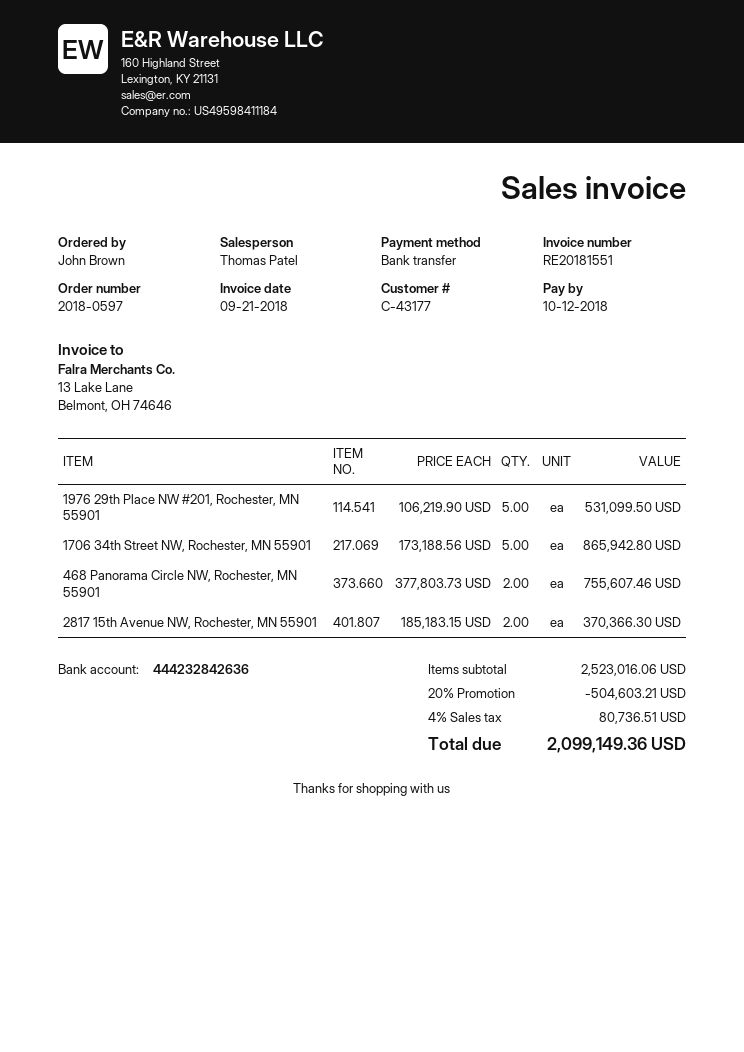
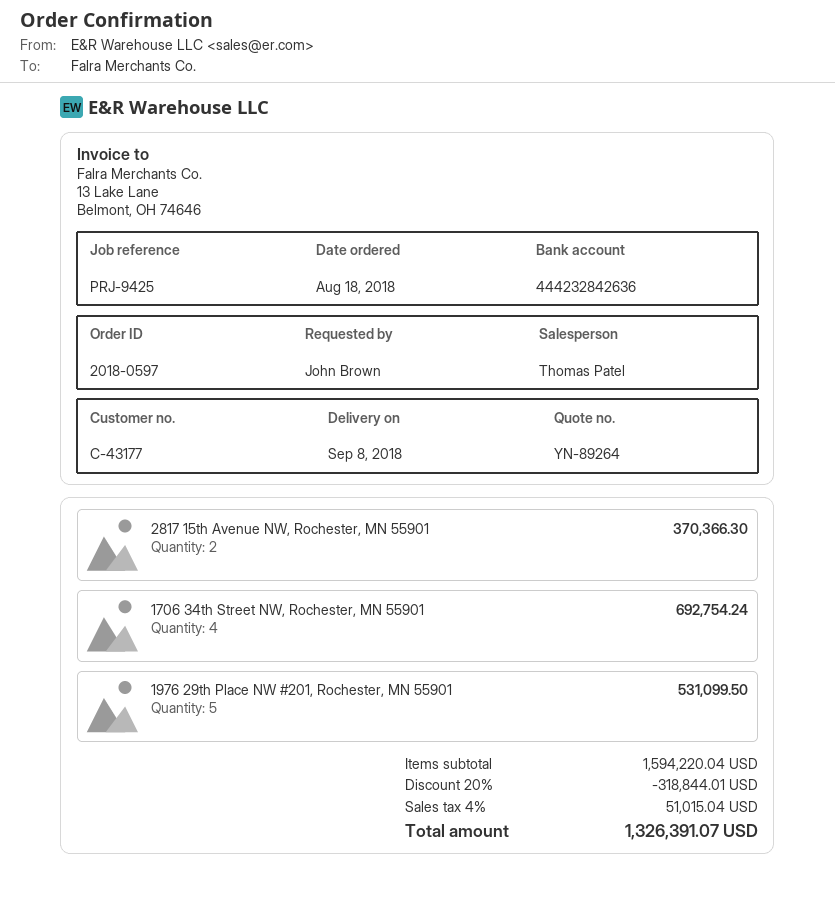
1706 34th Street NW, Rochester, MN 55901: 5 for 865942.80 -> 4 for 692754.24
468 Panorama Circle NW, Rochester, MN 55901: 2 for 755607.46 -> none
subtotal: 2523016.06 -> 1594220.04
discount: 20% = 504603.21 -> 20% = 318844.01
tax: 4% = 80736.51 -> 4% = 51015.04
total: 2099149.36 -> 1326391.07

